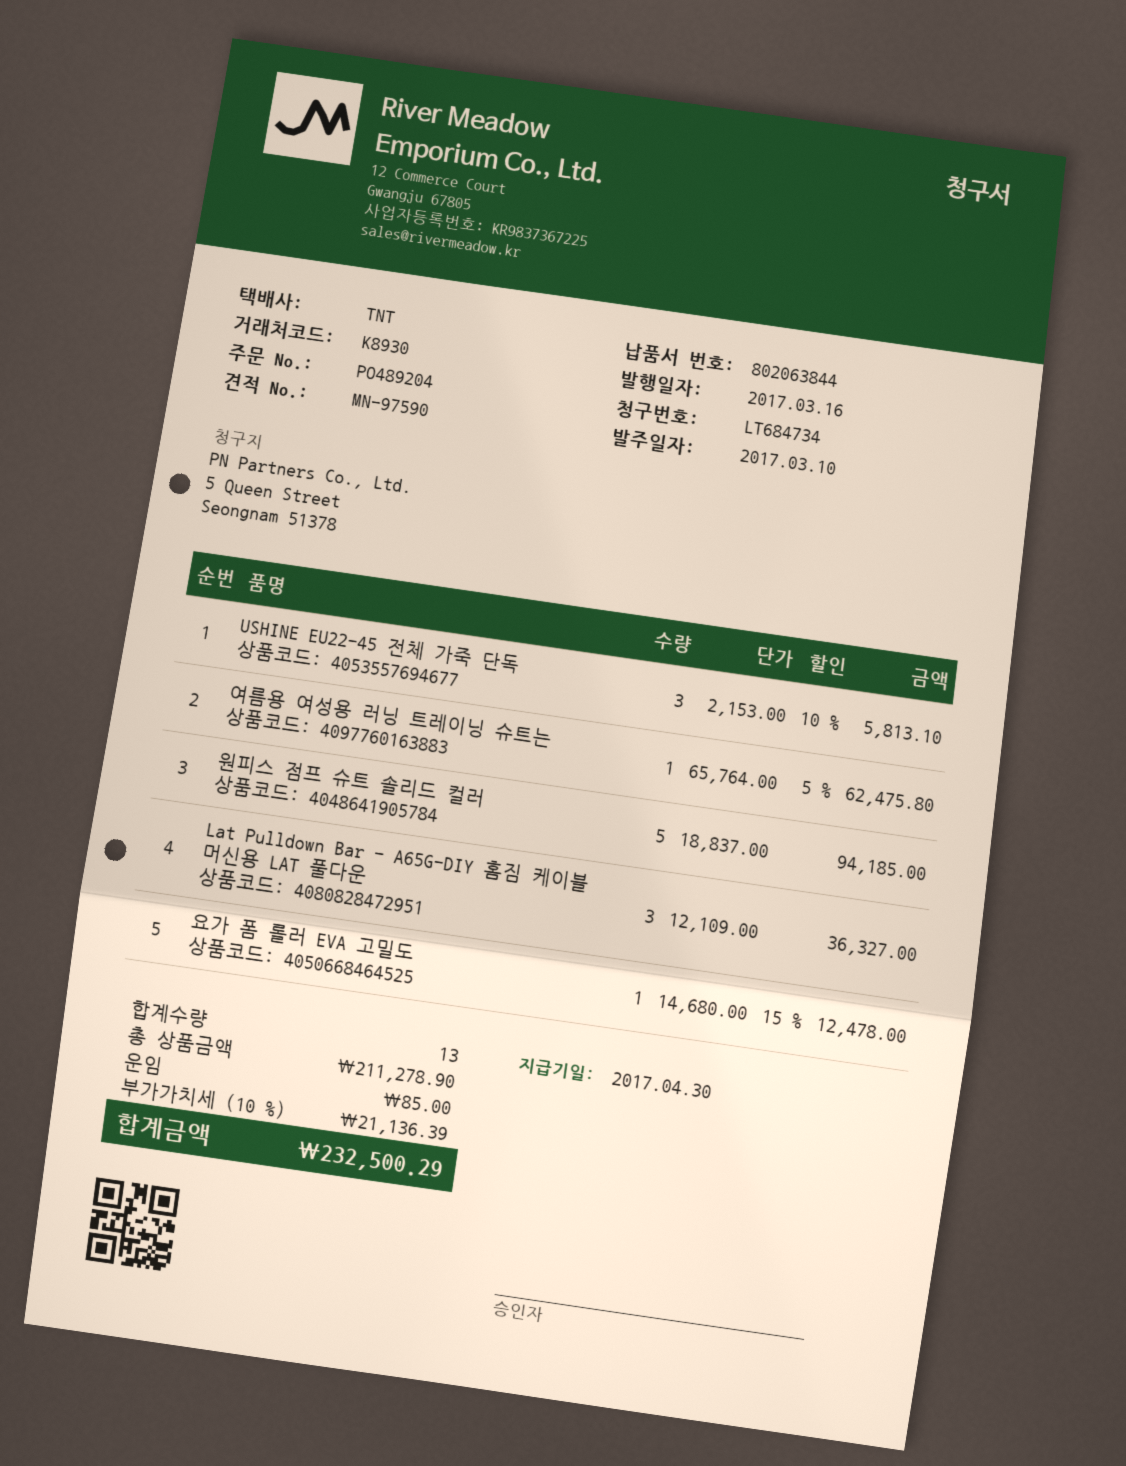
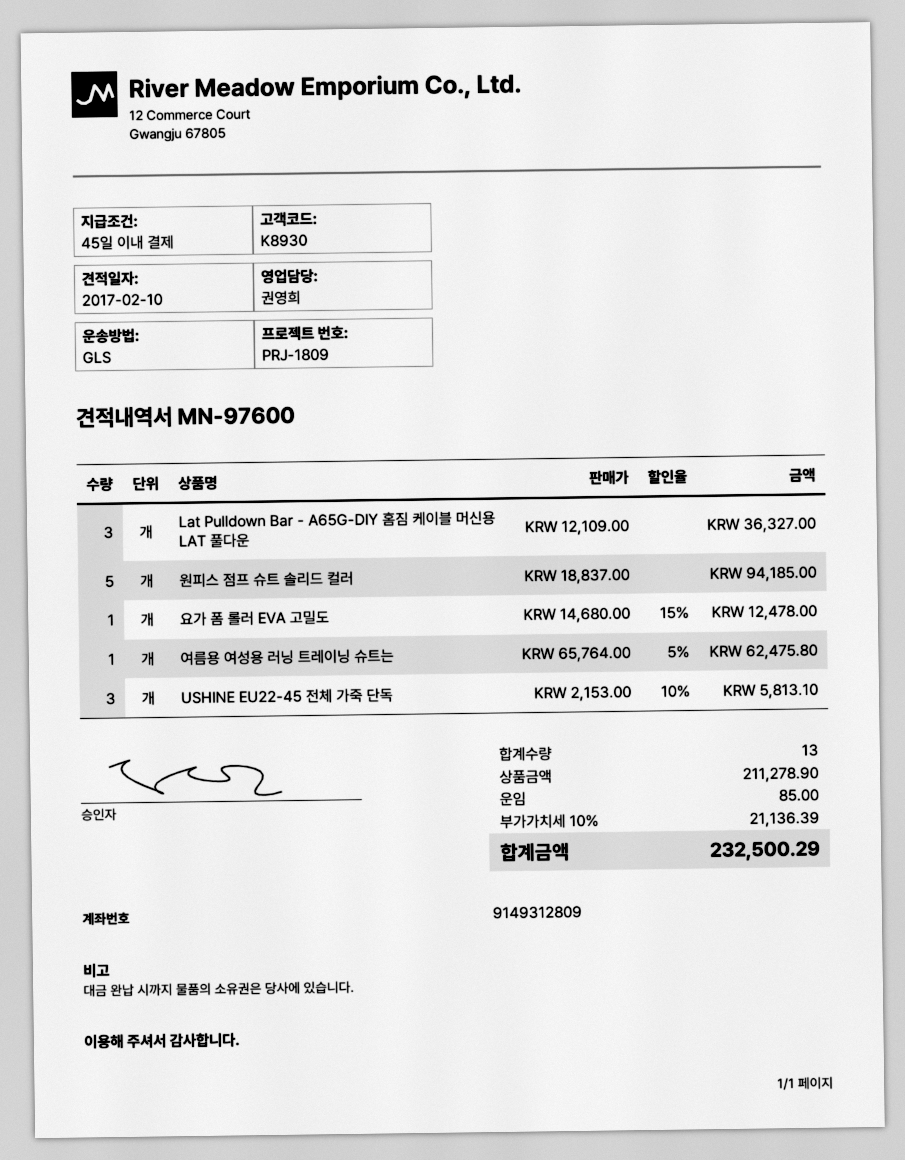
quote number: MN-97590 -> MN-97600
shipping method: TNT -> GLS

